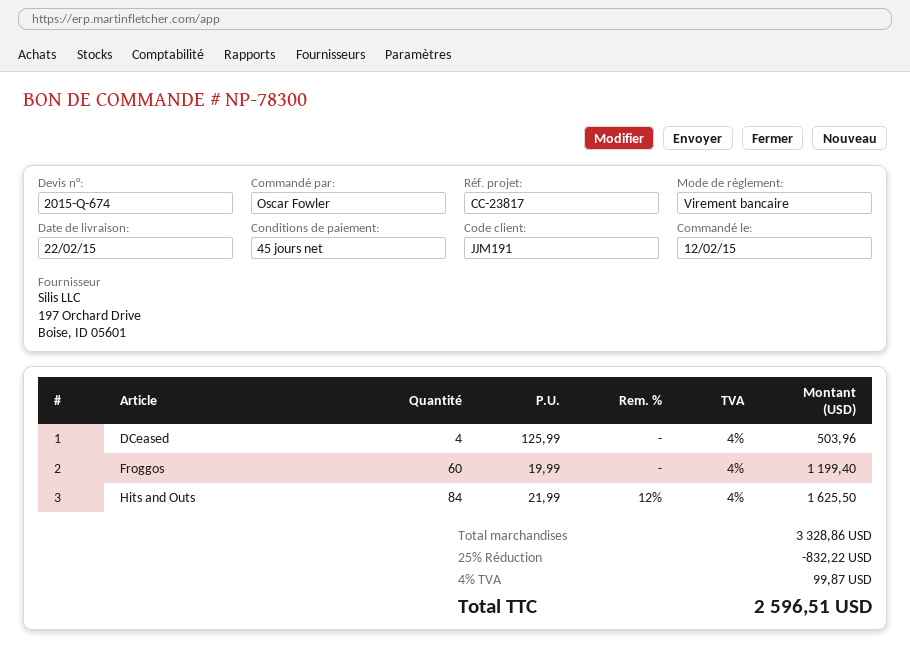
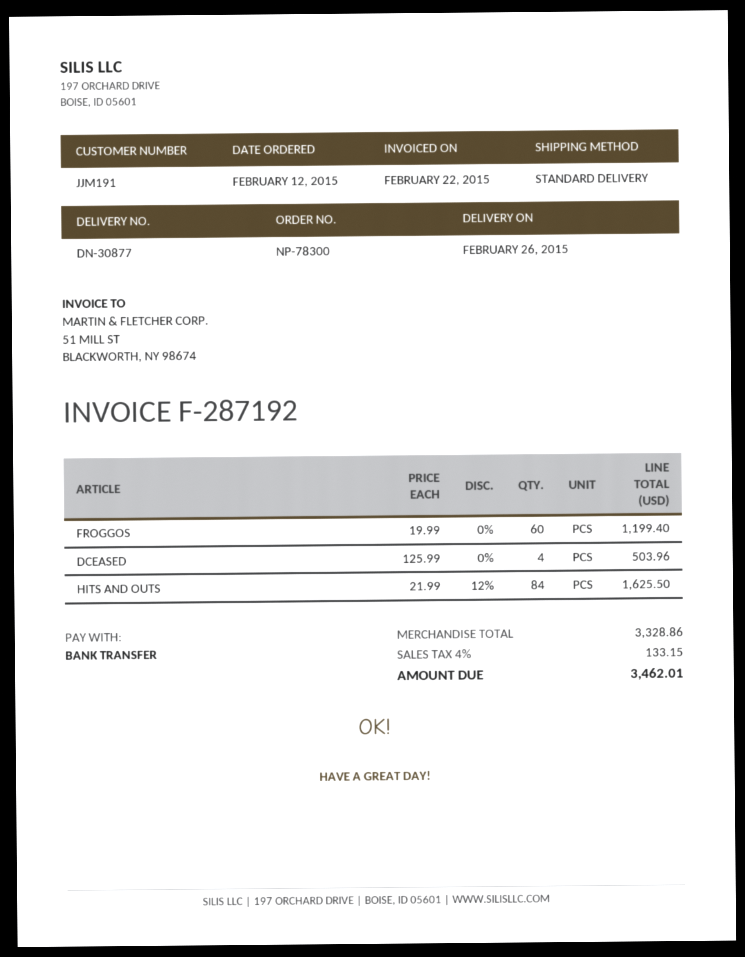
delivery date: 2015-02-22 -> 2015-02-26
discount: 25% = 832.22 -> none
tax: 4% = 99.87 -> 4% = 133.15
total: 2596.51 -> 3462.01

